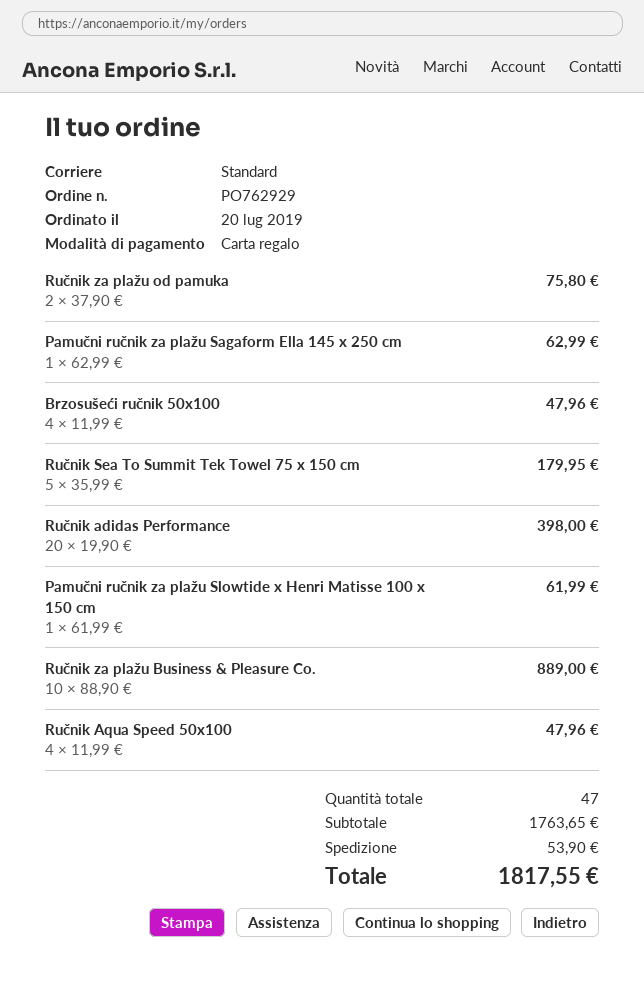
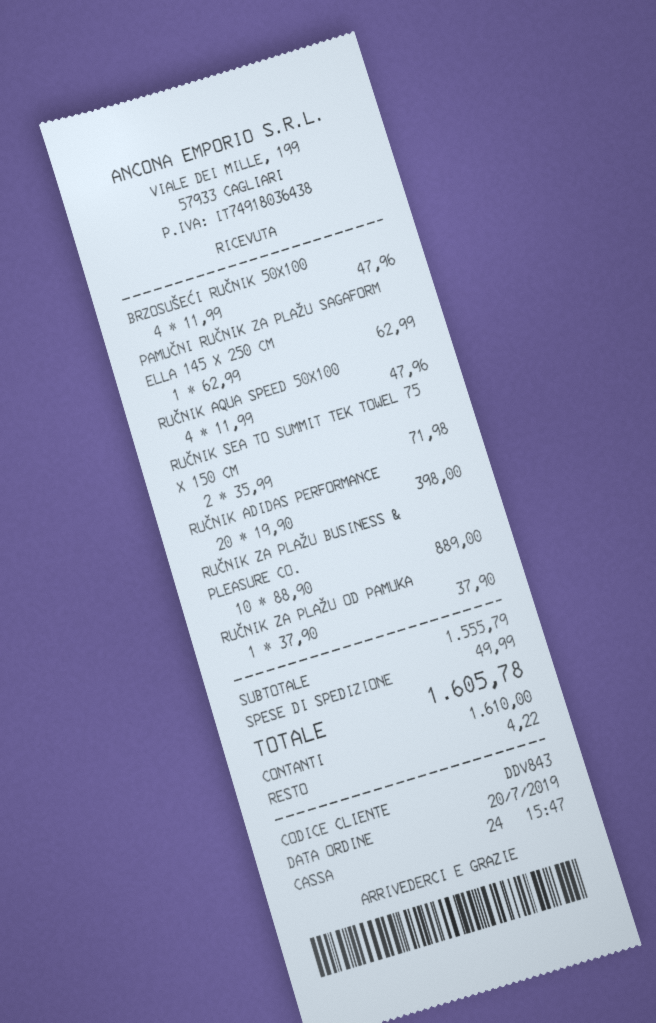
payment method: gift card -> cash
Ručnik za plažu od pamuka: 2 x 37.90 = 75.80 -> 1 x 37.90 = 37.90
Ručnik Sea To Summit Tek Towel 75 x 150 cm: 5 x 35.99 = 179.95 -> 2 x 35.99 = 71.98
Pamučni ručnik za plažu Slowtide x Henri Matisse 100 x 150 cm: 1 x 61.99 = 61.99 -> none
subtotal: 1763.65 -> 1555.79
shipping: 53.90 -> 49.99
total: 1817.55 -> 1605.78

